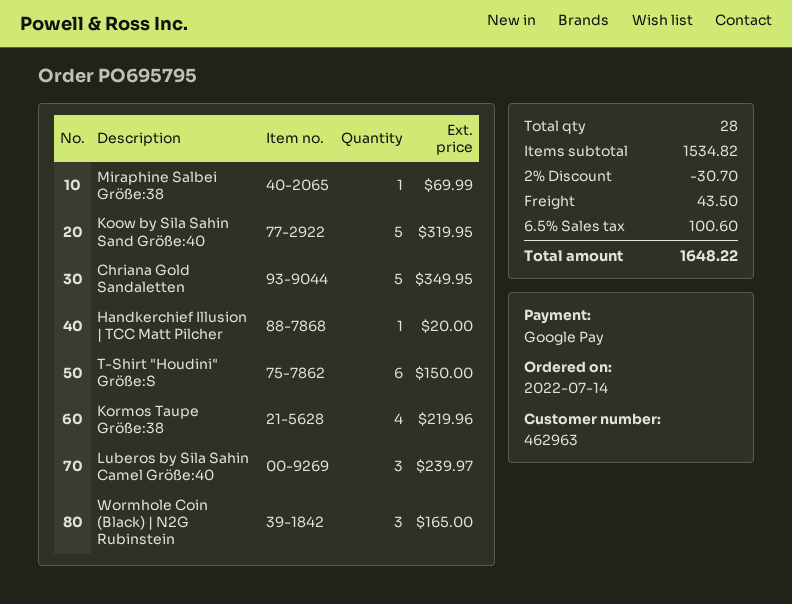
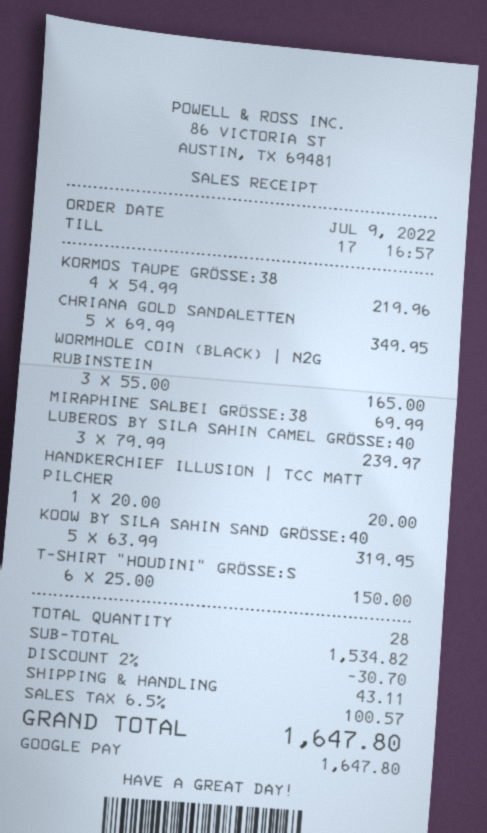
order date: 2022-07-14 -> 2022-07-09
shipping: 43.50 -> 43.11
tax: 6.5% = 100.60 -> 6.5% = 100.57
total: 1648.22 -> 1647.80

